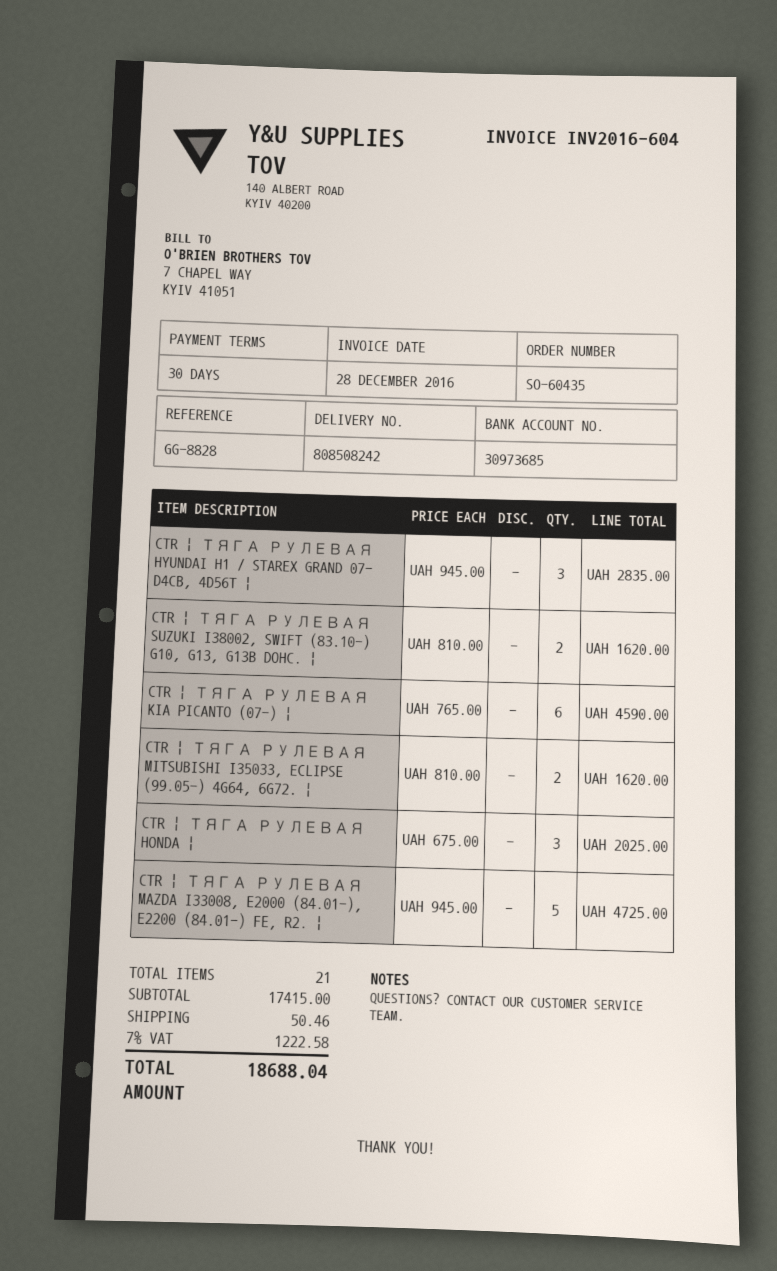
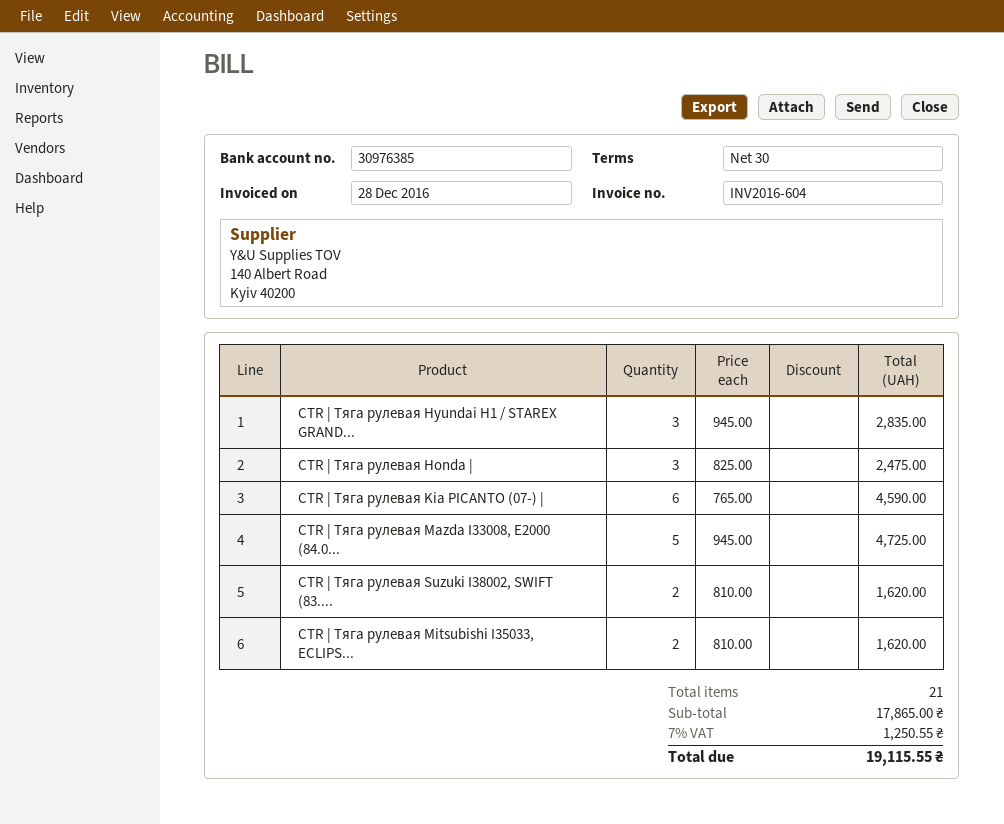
bank account: 30973685 -> 30976385
CTR | ТЯГА РУЛЕВАЯ HONDA |: 3 x 675.00 = 2025.00 -> 3 x 825.00 = 2475.00
subtotal: 17415.00 -> 17865.00
shipping: 50.46 -> none
tax: 7% = 1222.58 -> 7% = 1250.55
total: 18688.04 -> 19115.55

